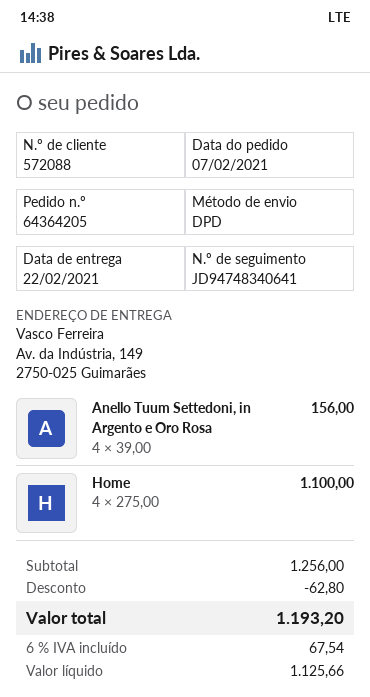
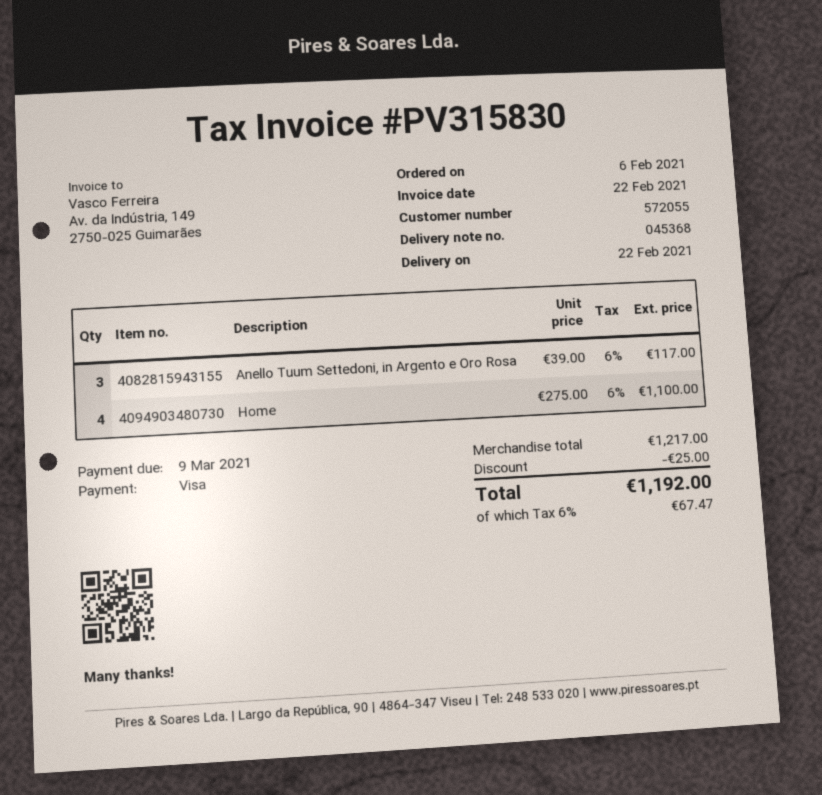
order date: 2021-02-07 -> 2021-02-06
customer number: 572088 -> 572055
Anello Tuum Settedoni, in Argento e Oro Rosa: 4 x 39.00 = 156.00 -> 3 x 39.00 = 117.00
subtotal: 1256.00 -> 1217.00
discount: 62.80 -> 25.00
tax: 6% = 67.54 -> 6% = 67.47
total: 1193.20 -> 1192.00

